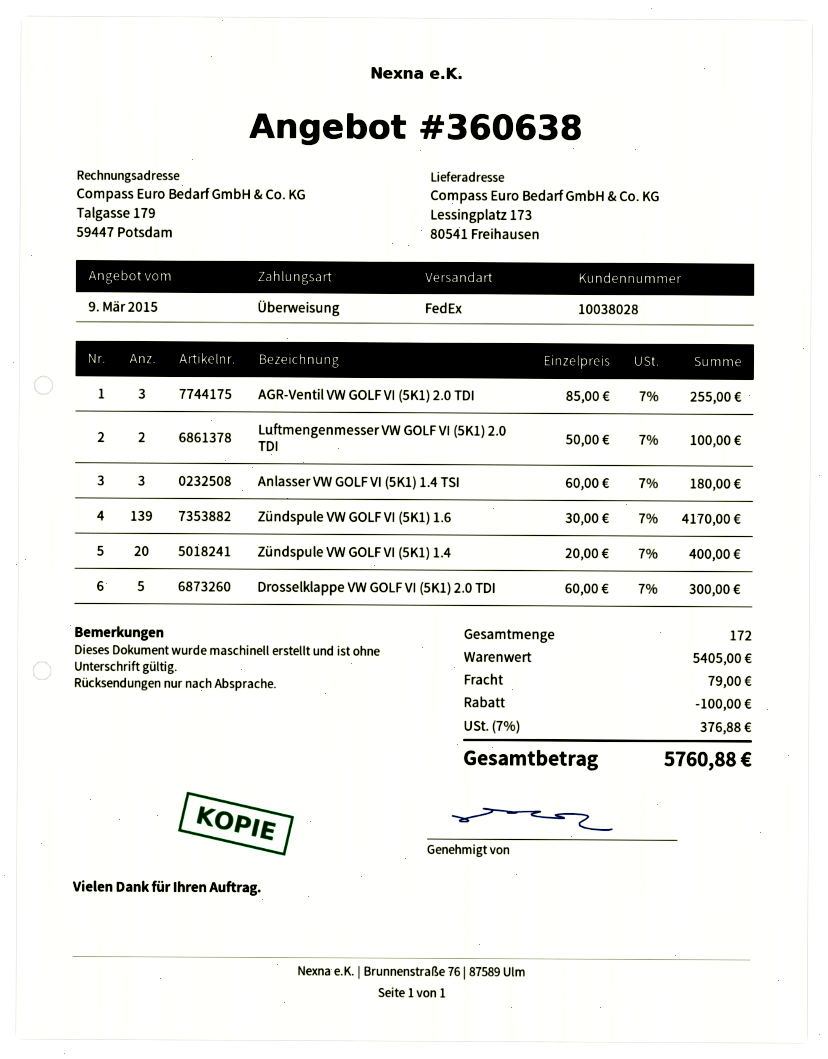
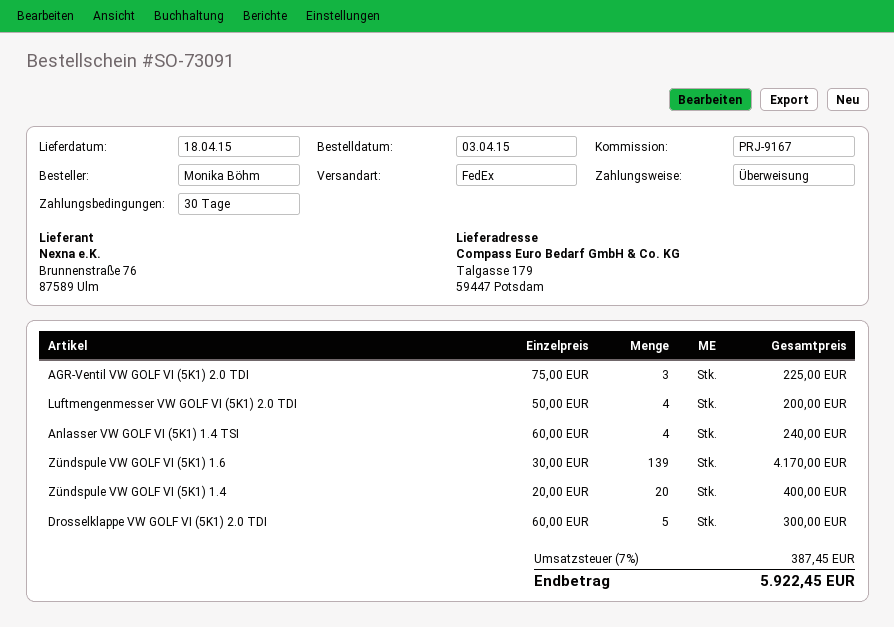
ship to: Lessingplatz 173, 80541 Freihausen -> Talgasse 179, 59447 Potsdam
AGR-Ventil VW GOLF VI (5K1) 2.0 TDI: 3 x 85.00 = 255.00 -> 3 x 75.00 = 225.00
Luftmengenmesser VW GOLF VI (5K1) 2.0 TDI: 2 x 50.00 = 100.00 -> 4 x 50.00 = 200.00
Anlasser VW GOLF VI (5K1) 1.4 TSI: 3 x 60.00 = 180.00 -> 4 x 60.00 = 240.00
discount: 100.00 -> none
shipping: 79.00 -> none
tax: 7% = 376.88 -> 7% = 387.45
total: 5760.88 -> 5922.45

